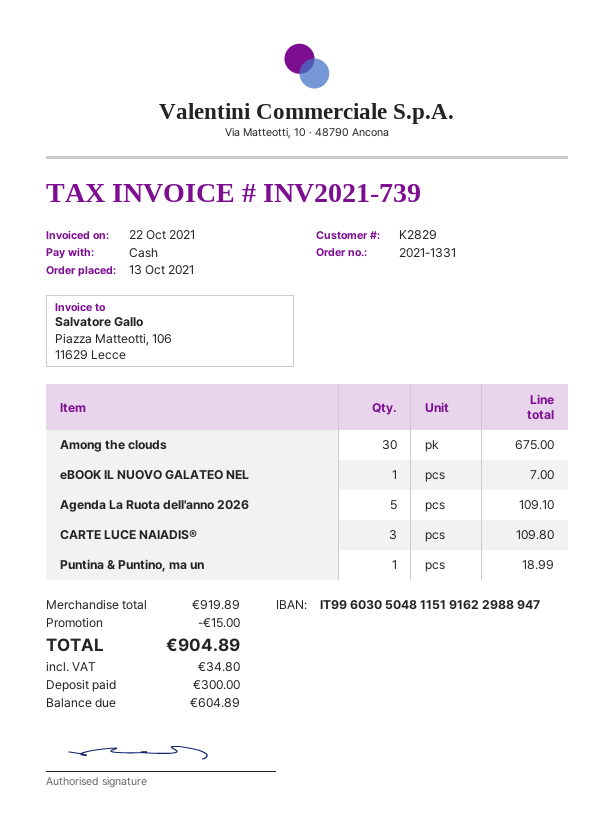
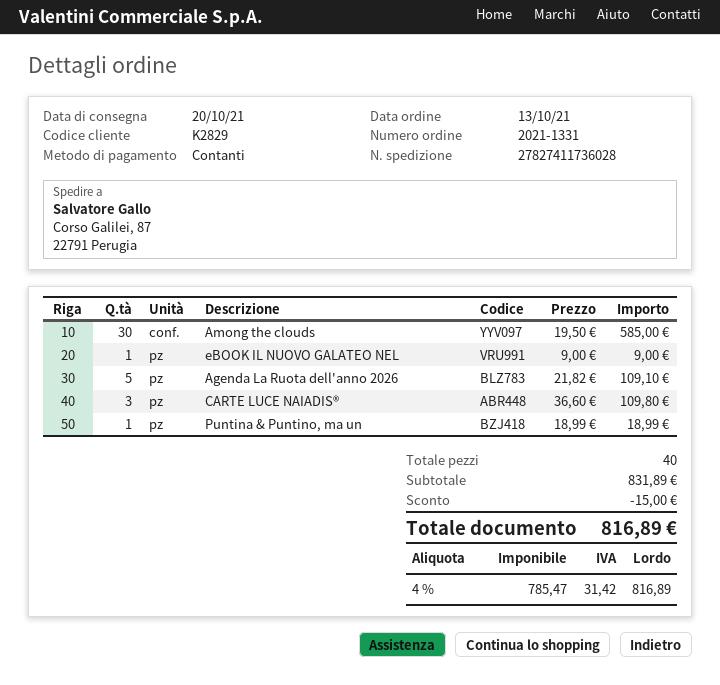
Among the clouds: 30 for 675.00 -> 30 for 585.00
eBOOK IL NUOVO GALATEO NEL: 1 for 7.00 -> 1 for 9.00
subtotal: 919.89 -> 831.89
tax: 34.80 -> 31.42
total: 904.89 -> 816.89

